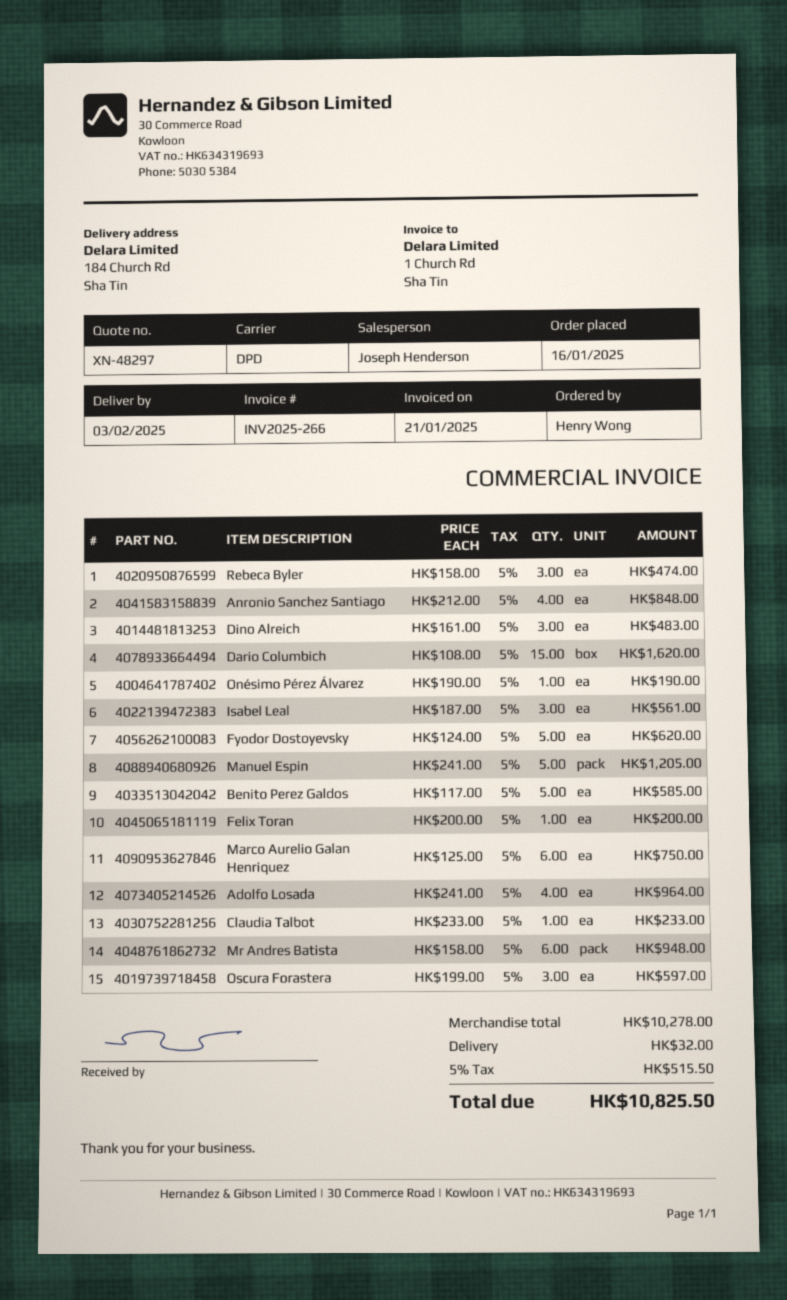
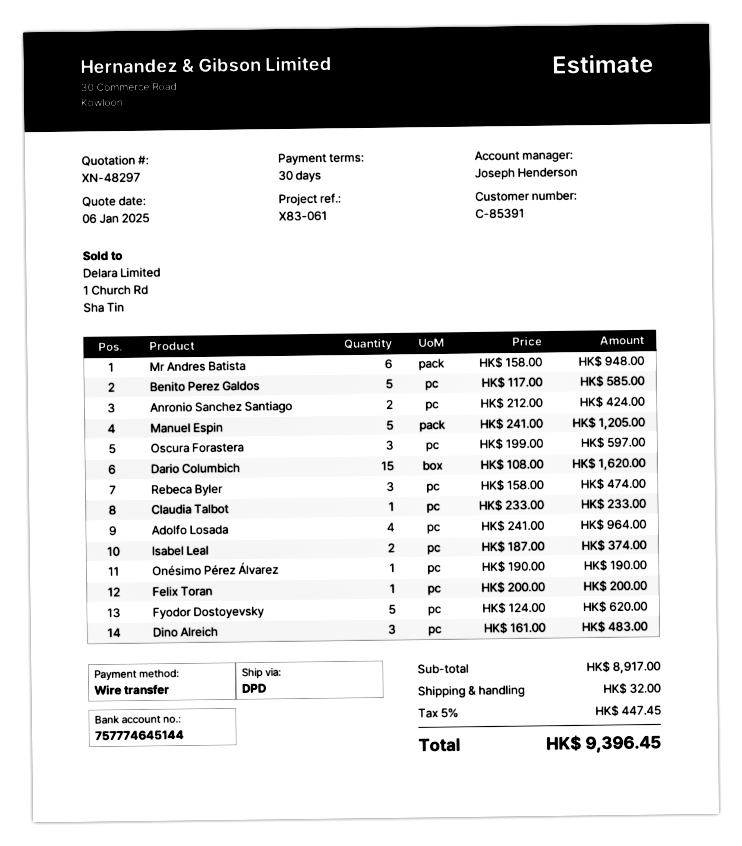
Anronio Sanchez Santiago: 4 x 212.00 = 848.00 -> 2 x 212.00 = 424.00
Isabel Leal: 3 x 187.00 = 561.00 -> 2 x 187.00 = 374.00
Marco Aurelio Galan Henriquez: 6 x 125.00 = 750.00 -> none
subtotal: 10278.00 -> 8917.00
tax: 5% = 515.50 -> 5% = 447.45
total: 10825.50 -> 9396.45

